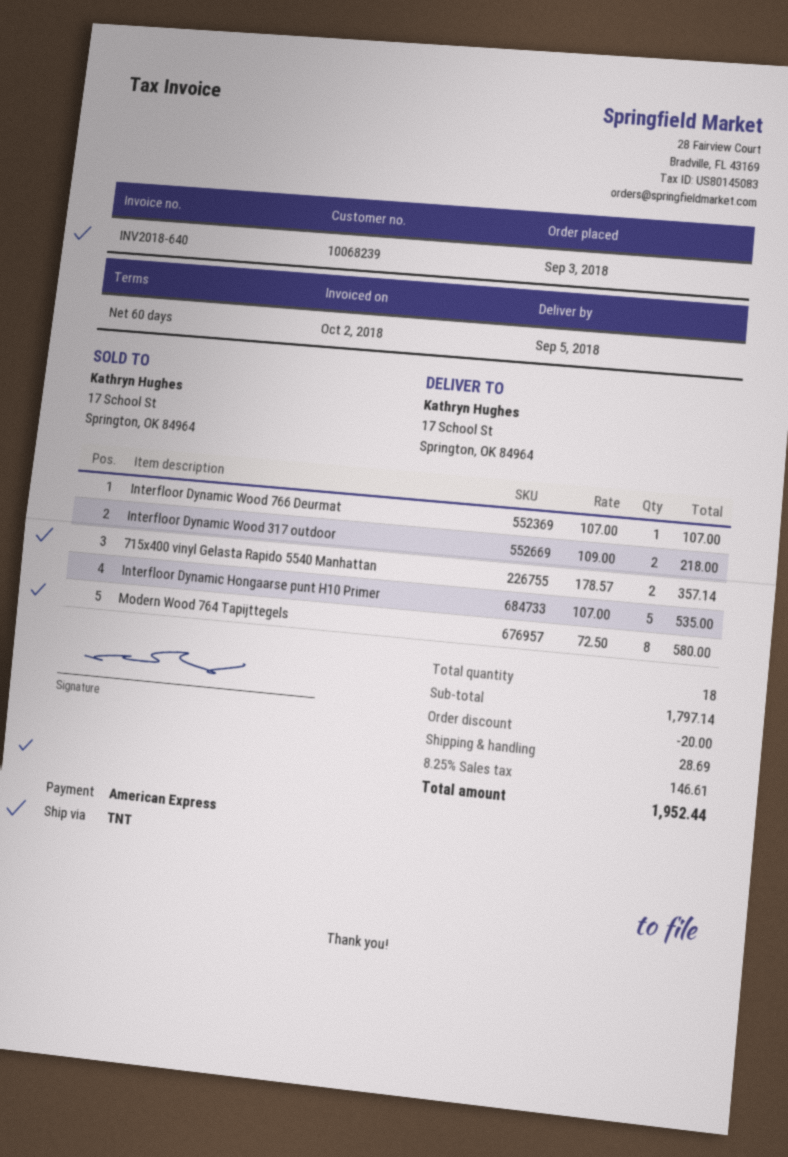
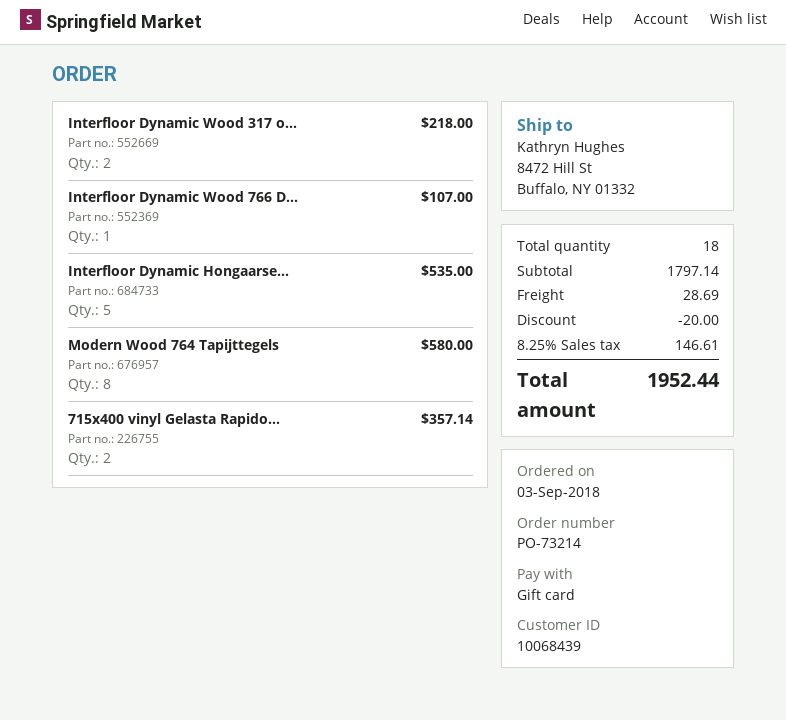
customer number: 10068239 -> 10068439
payment method: American Express -> gift card
ship to: 17 School St, Springton, OK 84964 -> 8472 Hill St, Buffalo, NY 01332

